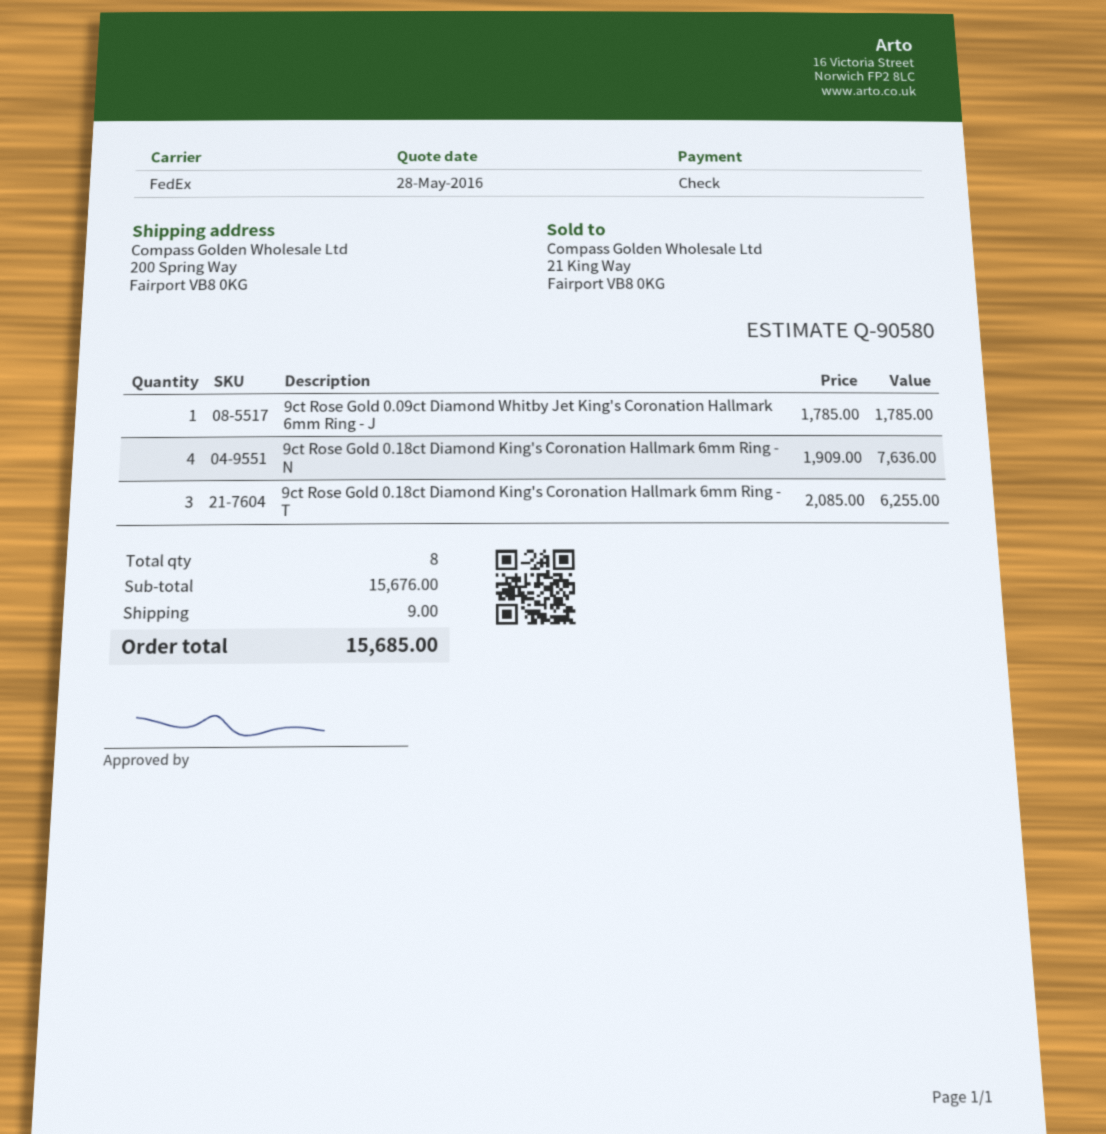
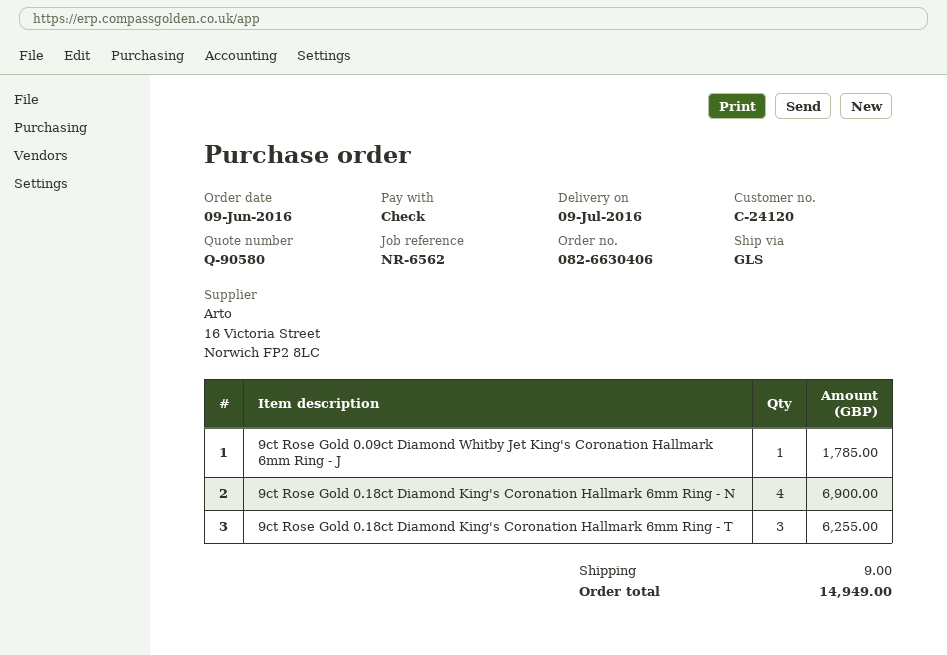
shipping method: FedEx -> GLS
9ct Rose Gold 0.18ct Diamond King's Coronation Hallmark 6mm Ring - N: 4 for 7636.00 -> 4 for 6900.00
total: 15685.00 -> 14949.00

